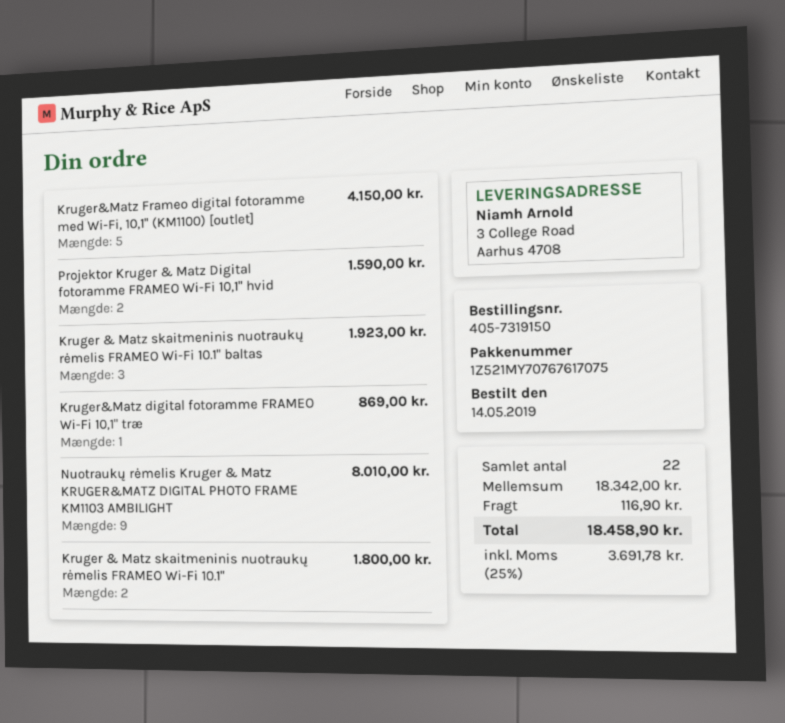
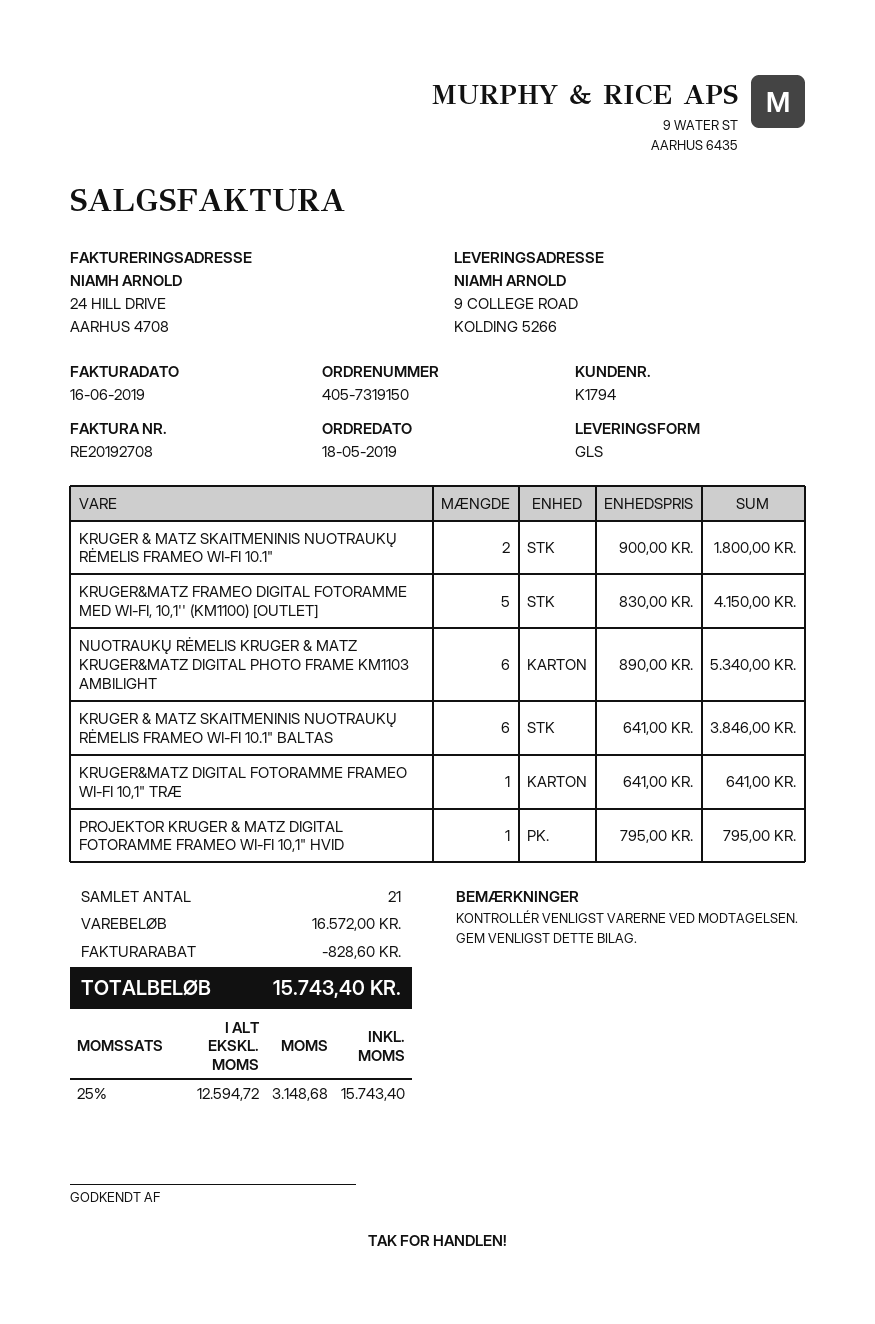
order date: 2019-05-14 -> 2019-05-18
ship to: 3 College Road, Aarhus 4708 -> 9 COLLEGE ROAD, KOLDING 5266
Projektor Kruger & Matz Digital fotoramme FRAMEO Wi-Fi 10,1" hvid: 2 for 1590.00 -> 1 for 795.00
Kruger & Matz skaitmeninis nuotraukų rėmelis FRAMEO Wi-Fi 10.1" baltas: 3 for 1923.00 -> 6 for 3846.00
Kruger&Matz digital fotoramme FRAMEO Wi-Fi 10,1" træ: 1 for 869.00 -> 1 for 641.00
Nuotraukų rėmelis Kruger & Matz KRUGER&MATZ DIGITAL PHOTO FRAME KM1103 AMBILIGHT: 9 for 8010.00 -> 6 for 5340.00
total quantity: 22 -> 21
subtotal: 18342.00 -> 16572.00
discount: none -> 828.60
shipping: 116.90 -> none
tax: 25% = 3691.78 -> 25% = 3148.68
total: 18458.90 -> 15743.40

